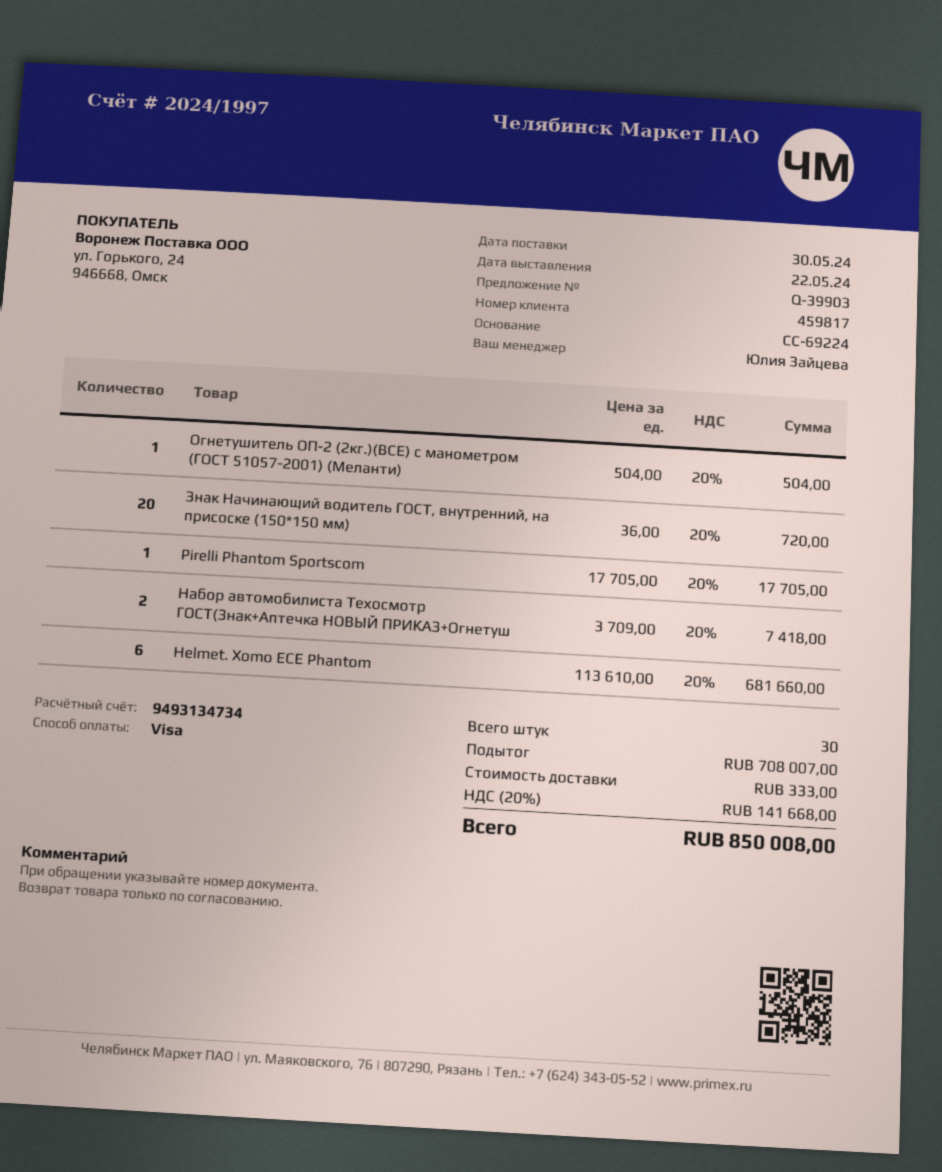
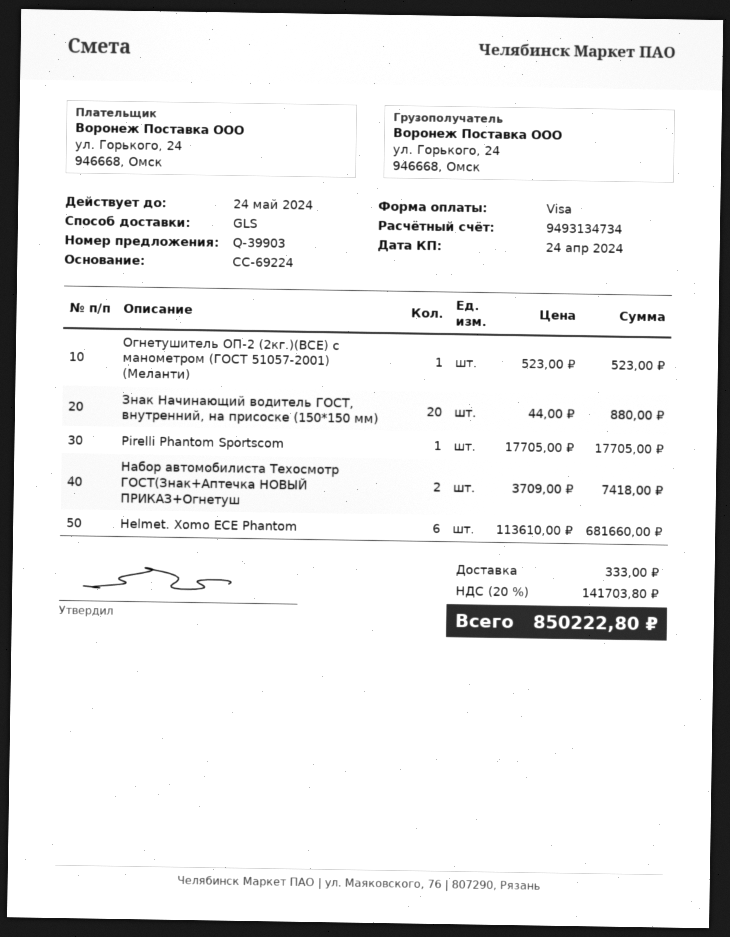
Огнетушитель ОП-2 (2кг.)(BCE) с манометром (ГОСТ 51057-2001) (Меланти): 1 x 504.00 = 504.00 -> 1 x 523.00 = 523.00
Знак Начинающий водитель ГОСТ, внутренний, на присоске (150*150 мм): 20 x 36.00 = 720.00 -> 20 x 44.00 = 880.00
tax: 20% = 141668.00 -> 20% = 141703.80
total: 850008.00 -> 850222.80

